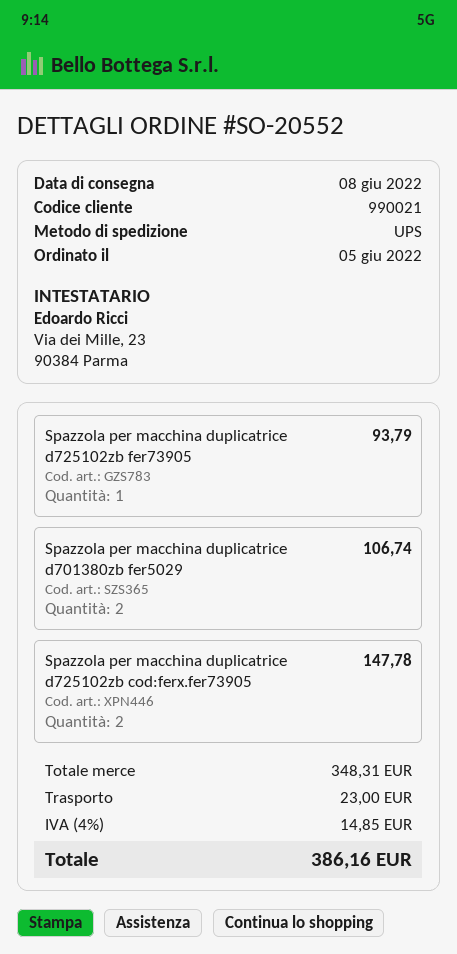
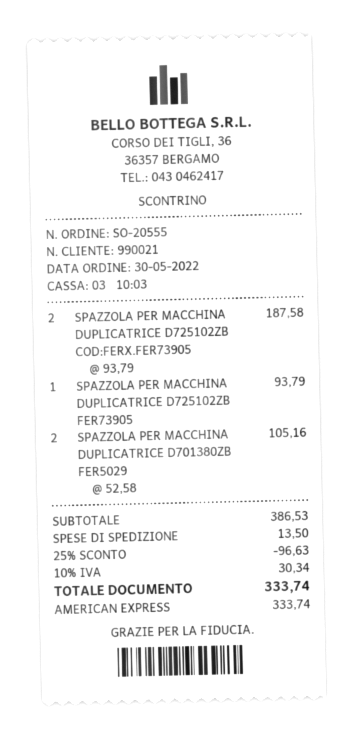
order number: SO-20552 -> SO-20555
order date: 2022-06-05 -> 2022-05-30
Spazzola per macchina duplicatrice d701380zb fer5029: 2 for 106.74 -> 2 for 105.16
Spazzola per macchina duplicatrice d725102zb cod:ferx.fer73905: 2 for 147.78 -> 2 for 187.58
subtotal: 348.31 -> 386.53
discount: none -> 25% = 96.63
shipping: 23.00 -> 13.50
tax: 4% = 14.85 -> 10% = 30.34
total: 386.16 -> 333.74

